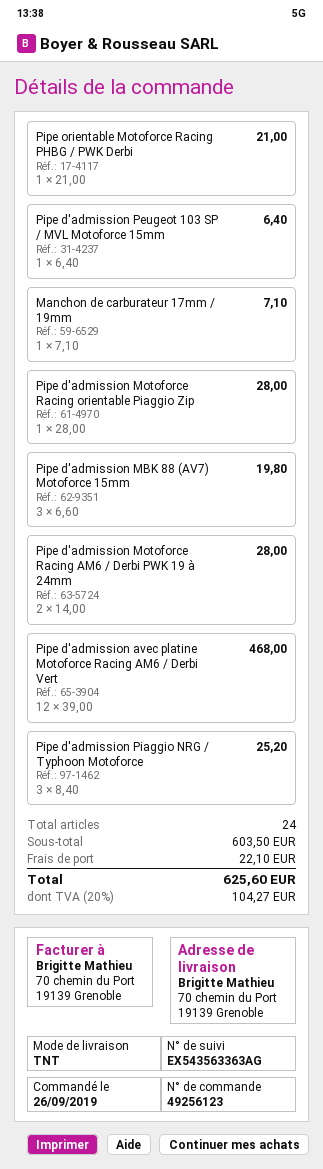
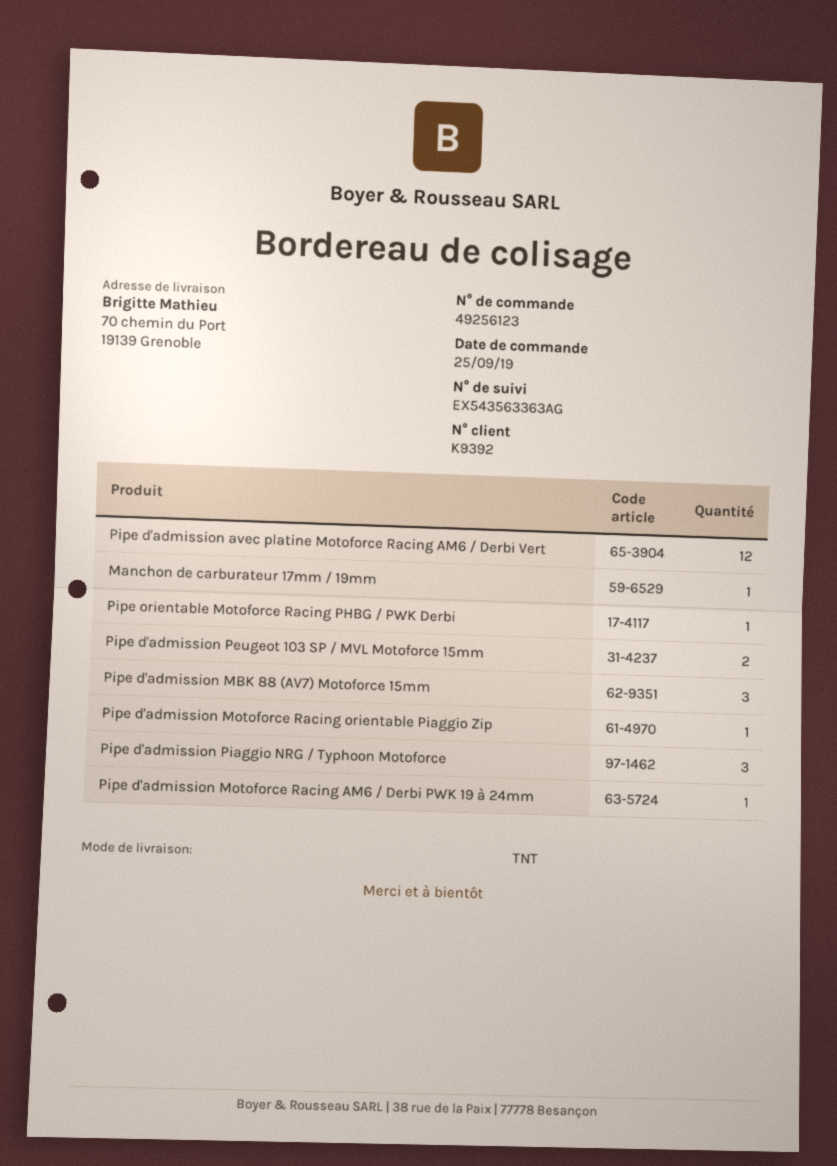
order date: 2019-09-26 -> 2019-09-25
Pipe d'admission Peugeot 103 SP / MVL Motoforce 15mm: 1 -> 2
Pipe d'admission Motoforce Racing AM6 / Derbi PWK 19 à 24mm: 2 -> 1

